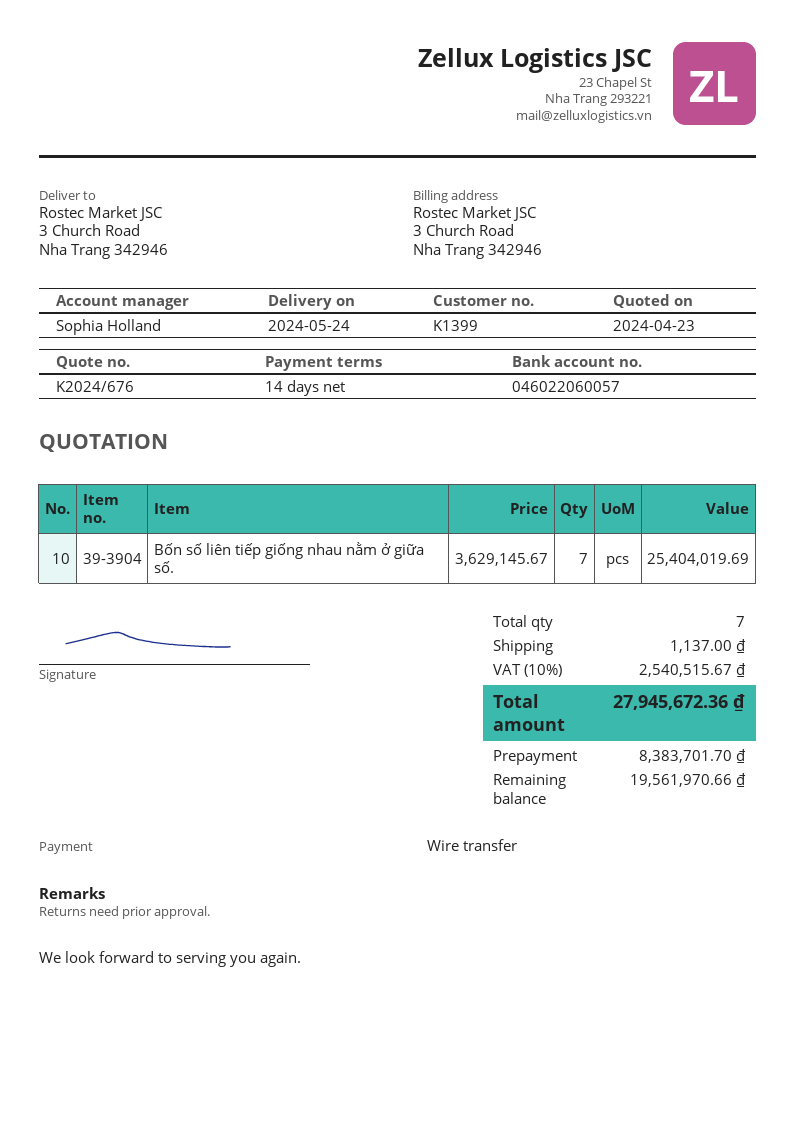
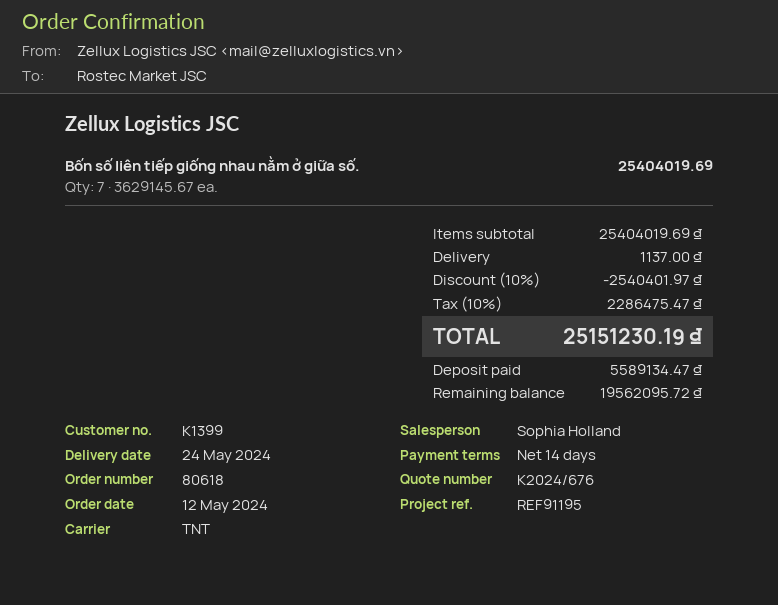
discount: none -> 10% = 2540401.97
tax: 10% = 2540515.67 -> 10% = 2286475.47
total: 27945672.36 -> 25151230.19
deposit: 8383701.70 -> 5589134.47
balance: 19561970.66 -> 19562095.72

